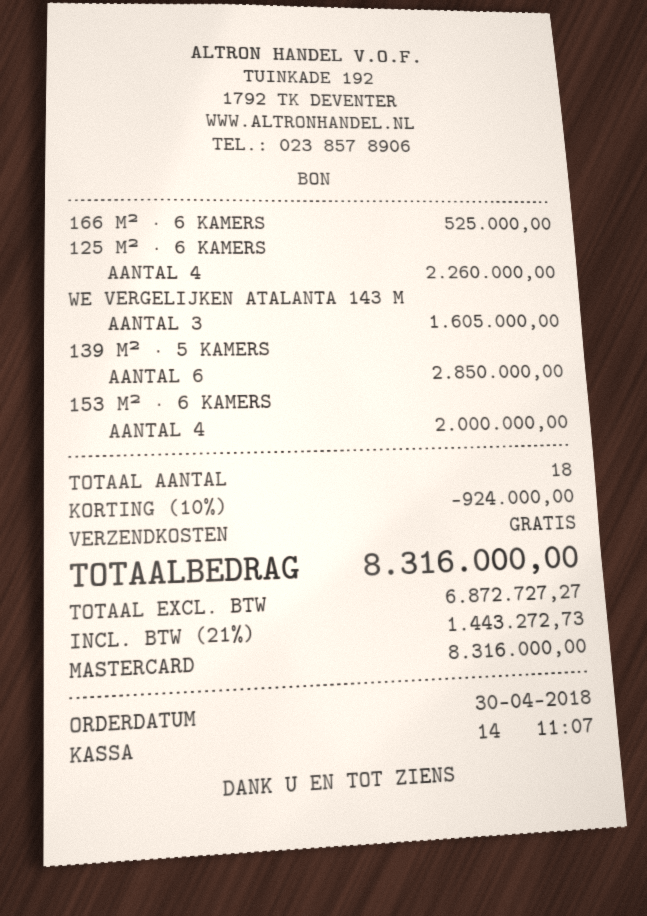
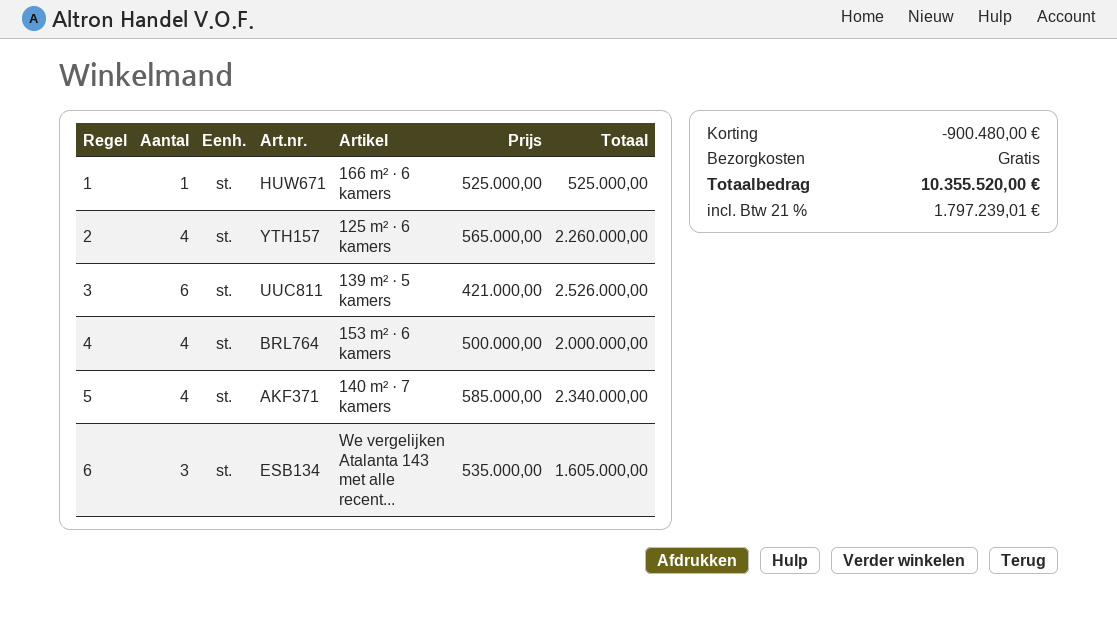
139 M² · 5 KAMERS: 6 for 2850000.00 -> 6 for 2526000.00
140 m² · 7 kamers: none -> 4 for 2340000.00
discount: 924000.00 -> 900480.00
tax: 21% = 1443272.73 -> 21% = 1797239.01
total: 8316000.00 -> 10355520.00

